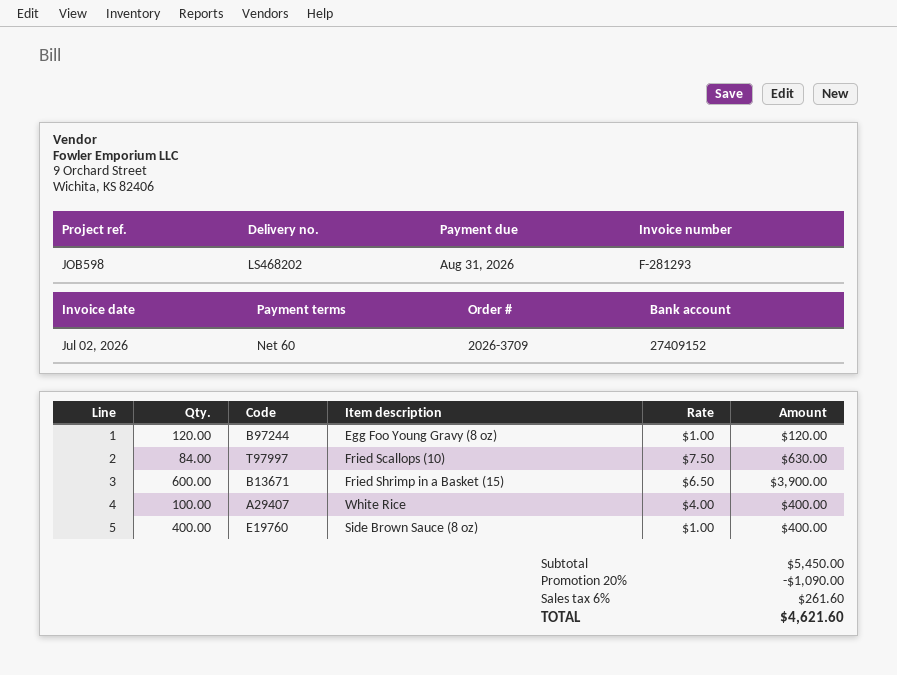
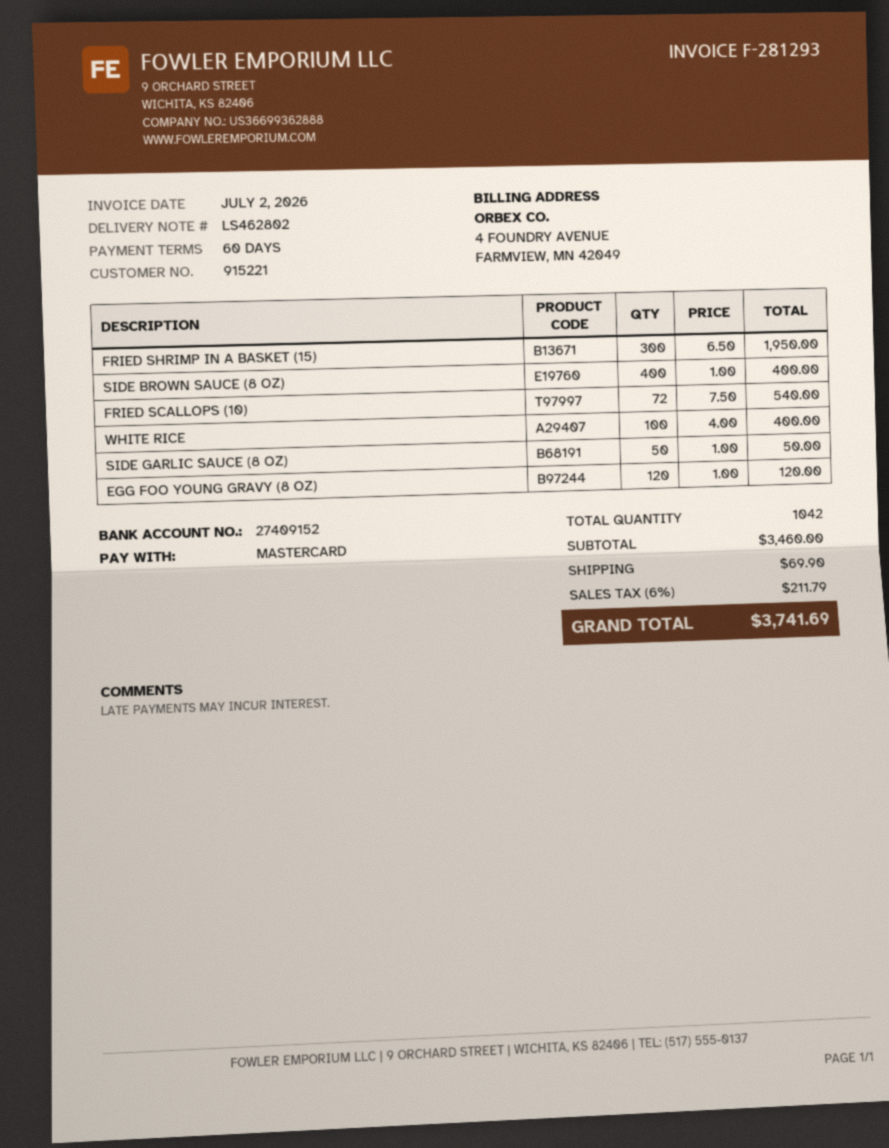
delivery note number: LS468202 -> LS462802
Fried Scallops (10): 84 x 7.50 = 630.00 -> 72 x 7.50 = 540.00
Fried Shrimp in a Basket (15): 600 x 6.50 = 3900.00 -> 300 x 6.50 = 1950.00
SIDE GARLIC SAUCE (8 OZ): none -> 50 x 1.00 = 50.00
subtotal: 5450.00 -> 3460.00
discount: 20% = 1090.00 -> none
shipping: none -> 69.90
tax: 6% = 261.60 -> 6% = 211.79
total: 4621.60 -> 3741.69

